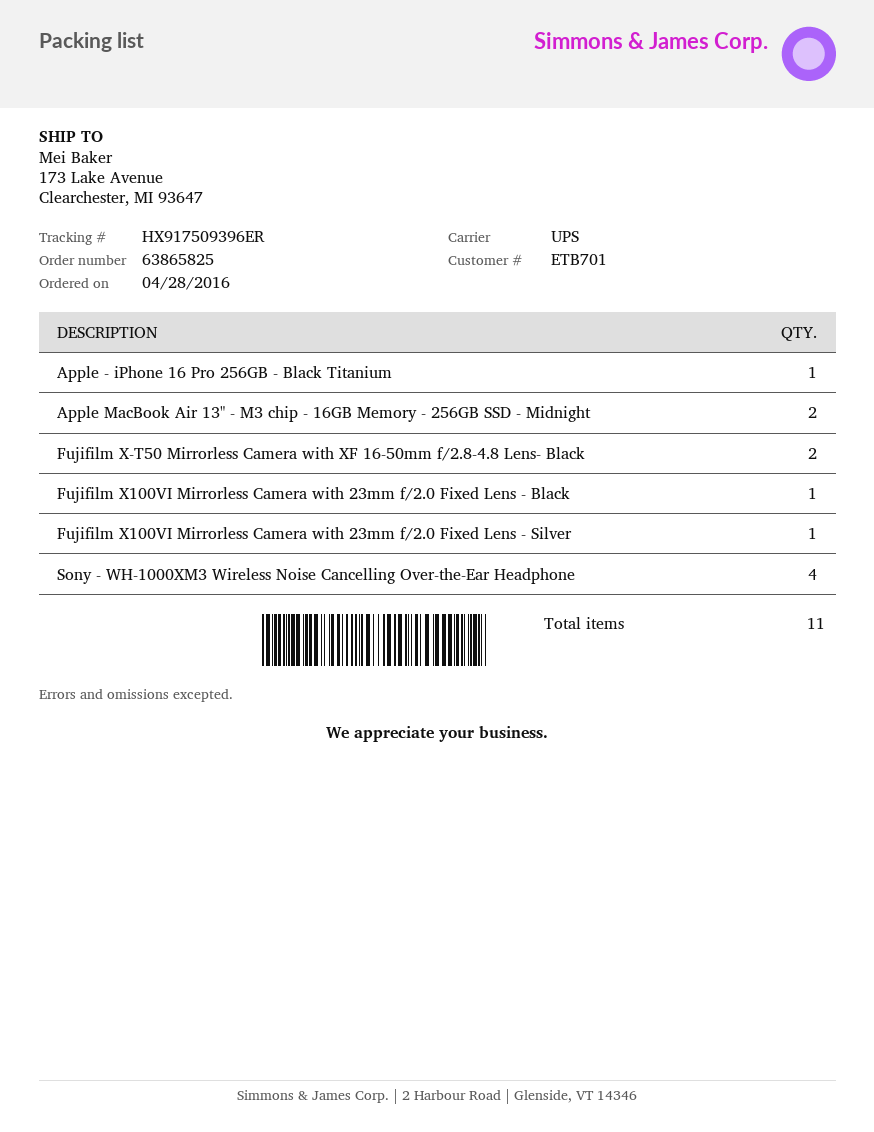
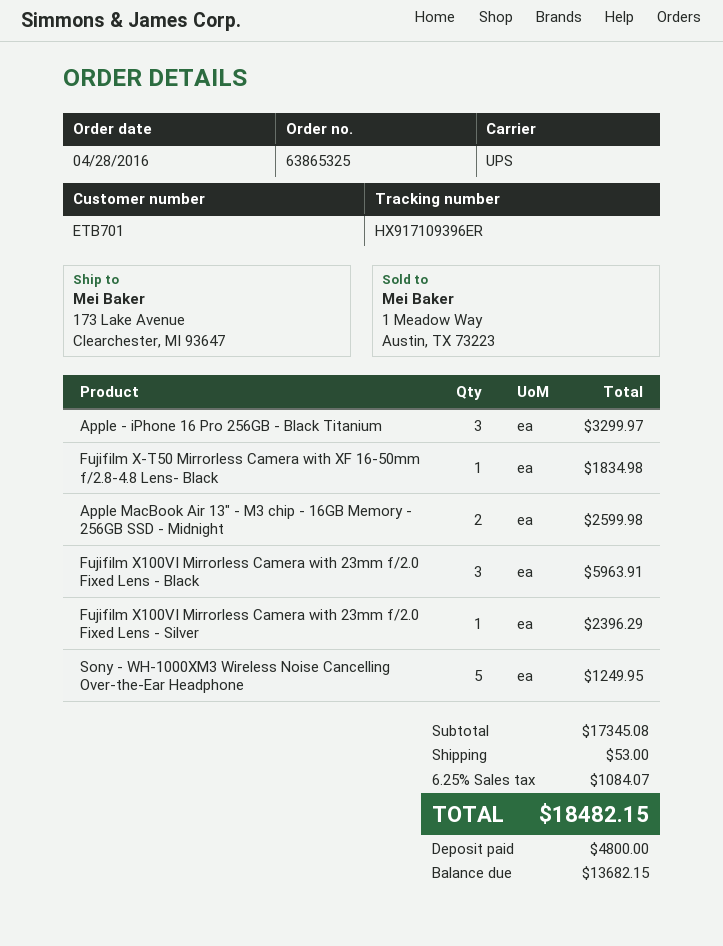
order number: 63865825 -> 63865325
tracking number: HX917509396ER -> HX917109396ER
Apple - iPhone 16 Pro 256GB - Black Titanium: 1 -> 3
Fujifilm X-T50 Mirrorless Camera with XF 16-50mm f/2.8-4.8 Lens- Black: 2 -> 1
Fujifilm X100VI Mirrorless Camera with 23mm f/2.0 Fixed Lens - Black: 1 -> 3
Sony - WH-1000XM3 Wireless Noise Cancelling Over-the-Ear Headphone: 4 -> 5

